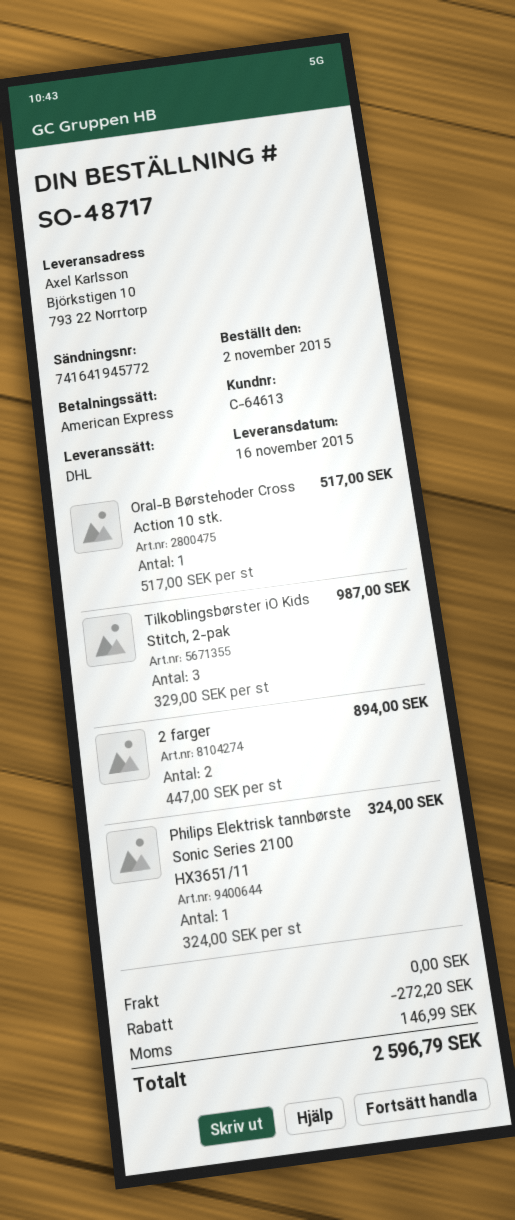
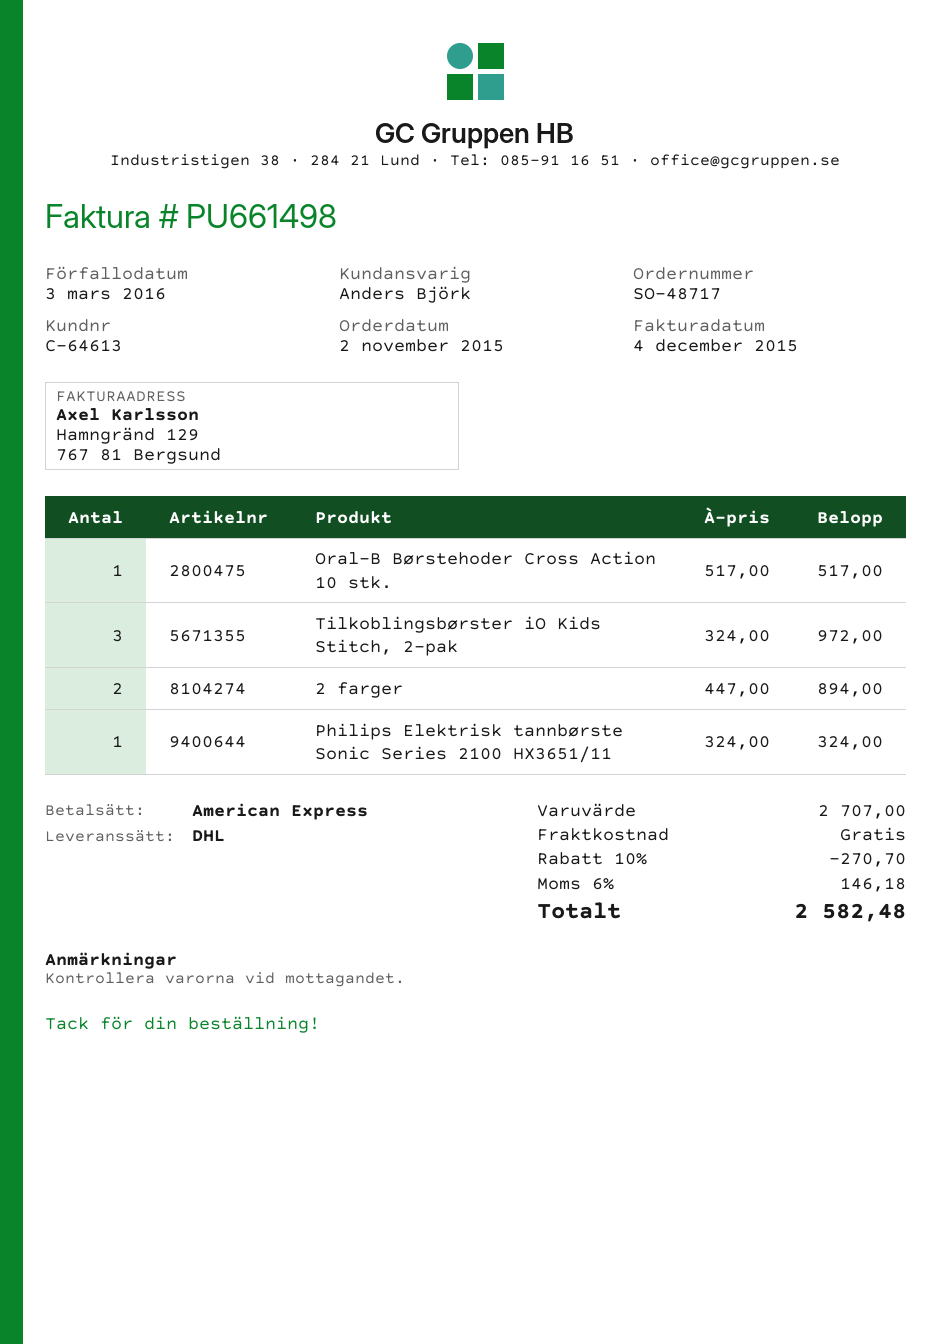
Tilkoblingsbørster iO Kids Stitch, 2-pak: 3 x 329.00 = 987.00 -> 3 x 324.00 = 972.00
discount: 272.20 -> 270.70
tax: 146.99 -> 146.18
total: 2596.79 -> 2582.48

